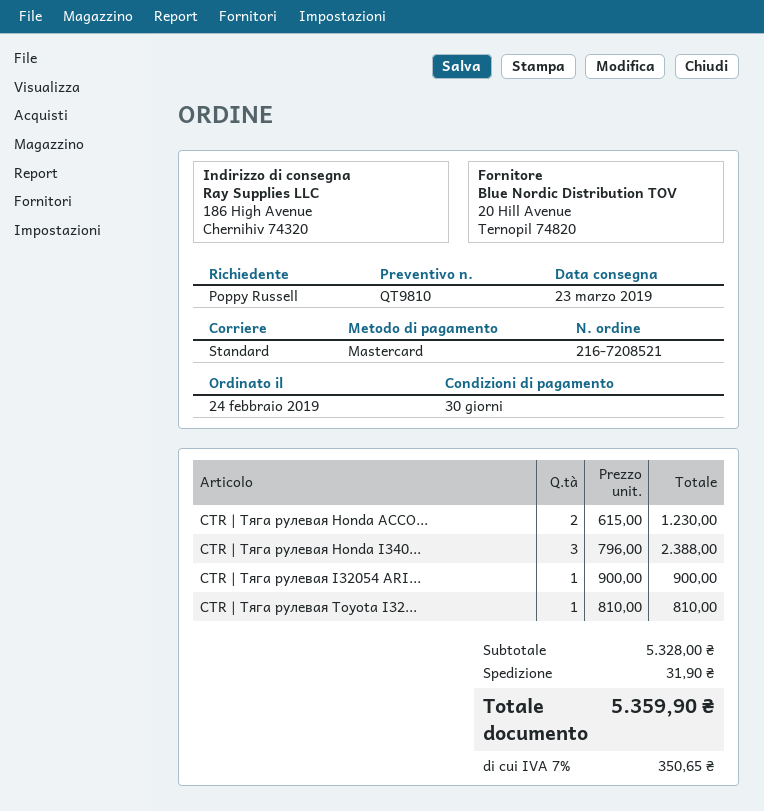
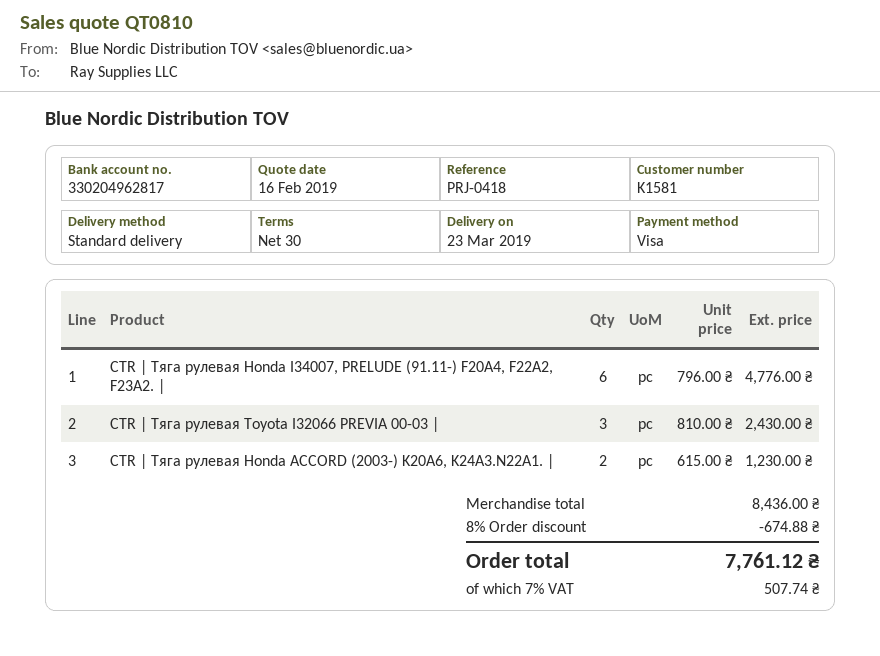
quote number: QT9810 -> QT0810
payment method: Mastercard -> Visa
CTR | Тяга рулевая Honda I340...: 3 x 796.00 = 2388.00 -> 6 x 796.00 = 4776.00
CTR | Тяга рулевая I32054 ARI...: 1 x 900.00 = 900.00 -> none
CTR | Тяга рулевая Toyota I32...: 1 x 810.00 = 810.00 -> 3 x 810.00 = 2430.00
subtotal: 5328.00 -> 8436.00
discount: none -> 8% = 674.88
shipping: 31.90 -> none
tax: 7% = 350.65 -> 7% = 507.74
total: 5359.90 -> 7761.12

